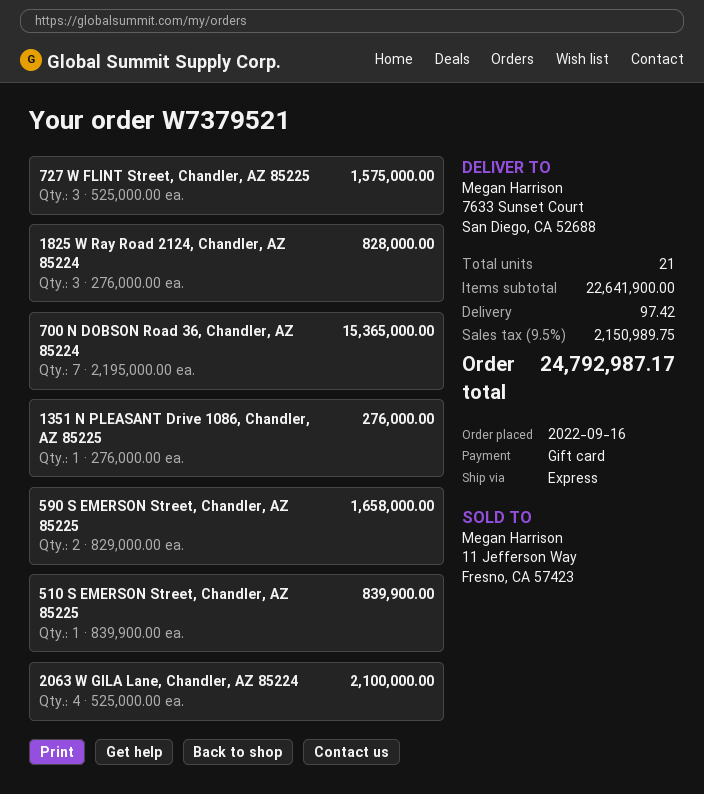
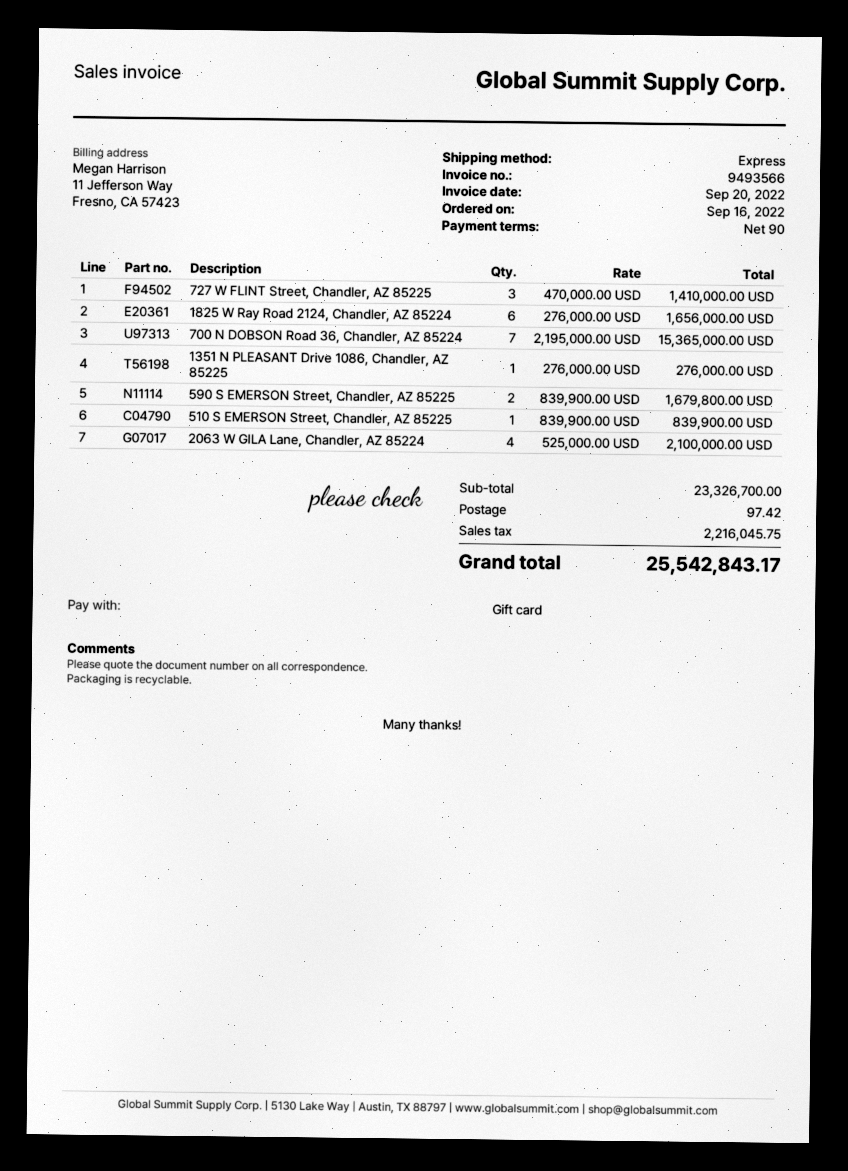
727 W FLINT Street, Chandler, AZ 85225: 3 x 525000.00 = 1575000.00 -> 3 x 470000.00 = 1410000.00
1825 W Ray Road 2124, Chandler, AZ 85224: 3 x 276000.00 = 828000.00 -> 6 x 276000.00 = 1656000.00
590 S EMERSON Street, Chandler, AZ 85225: 2 x 829000.00 = 1658000.00 -> 2 x 839900.00 = 1679800.00
subtotal: 22641900.00 -> 23326700.00
tax: 2150989.75 -> 2216045.75
total: 24792987.17 -> 25542843.17

